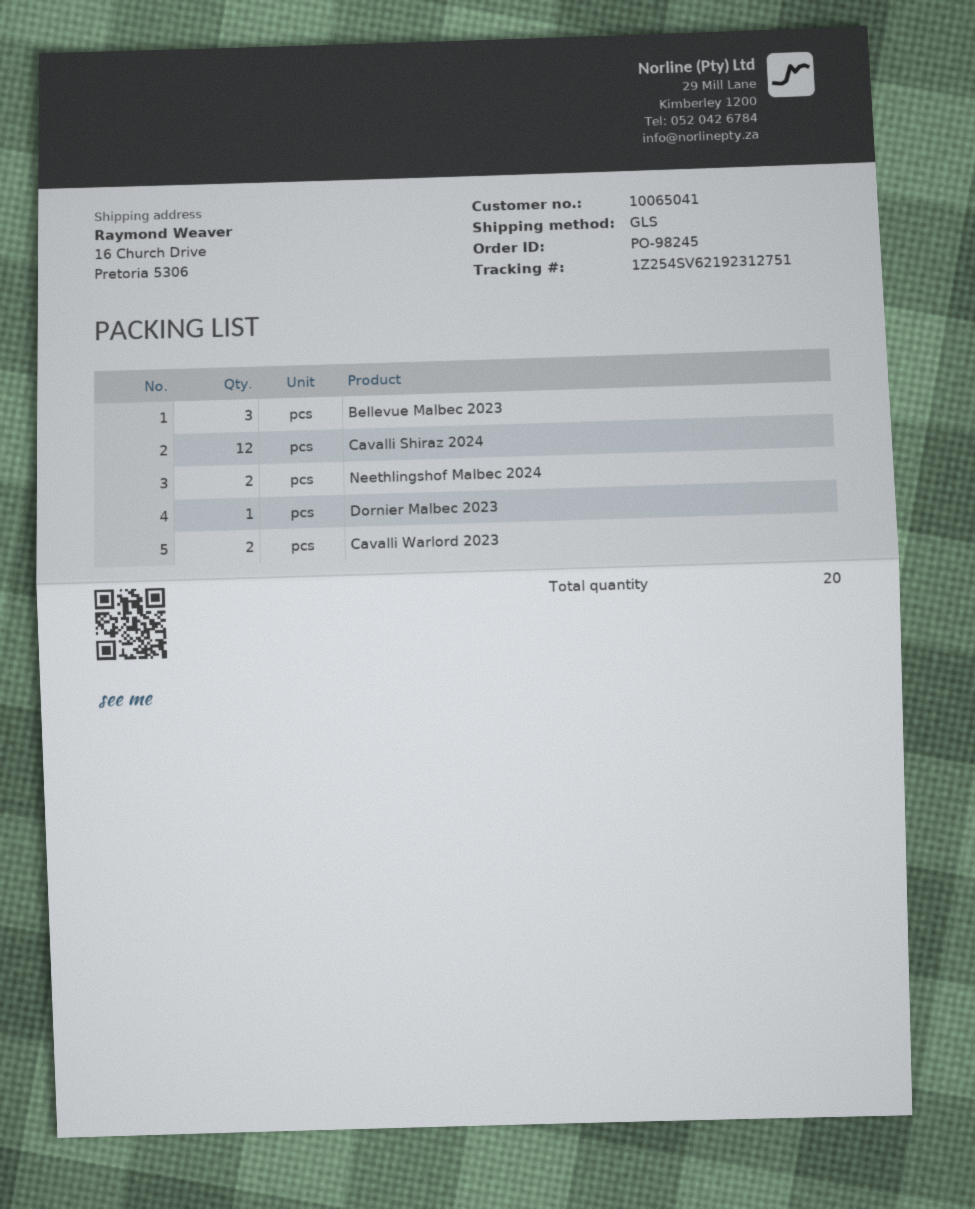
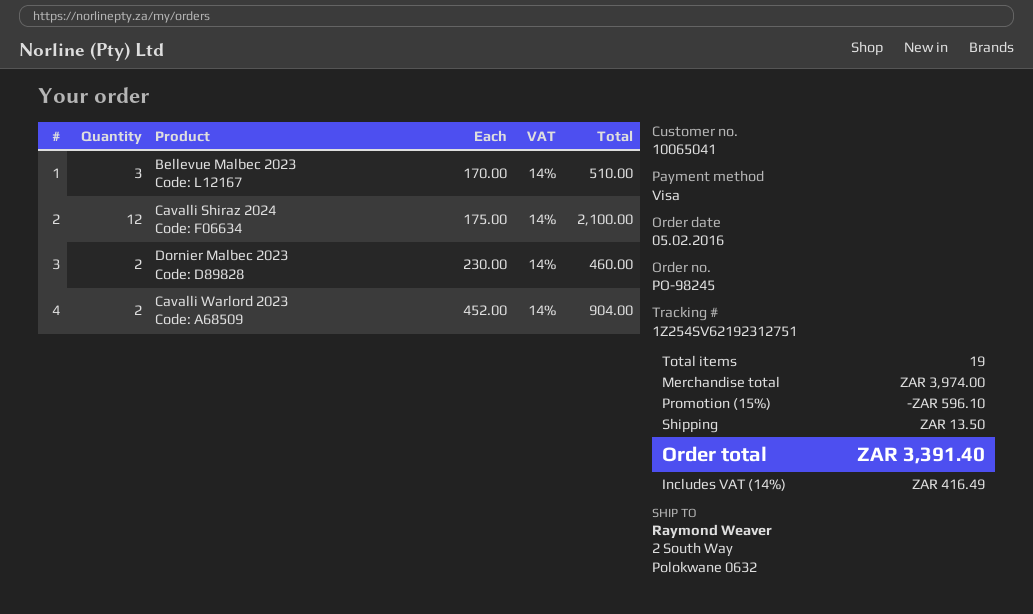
ship to: 16 Church Drive, Pretoria 5306 -> 2 South Way, Polokwane 0632
Neethlingshof Malbec 2024: 2 -> none
Dornier Malbec 2023: 1 -> 2
total quantity: 20 -> 19

